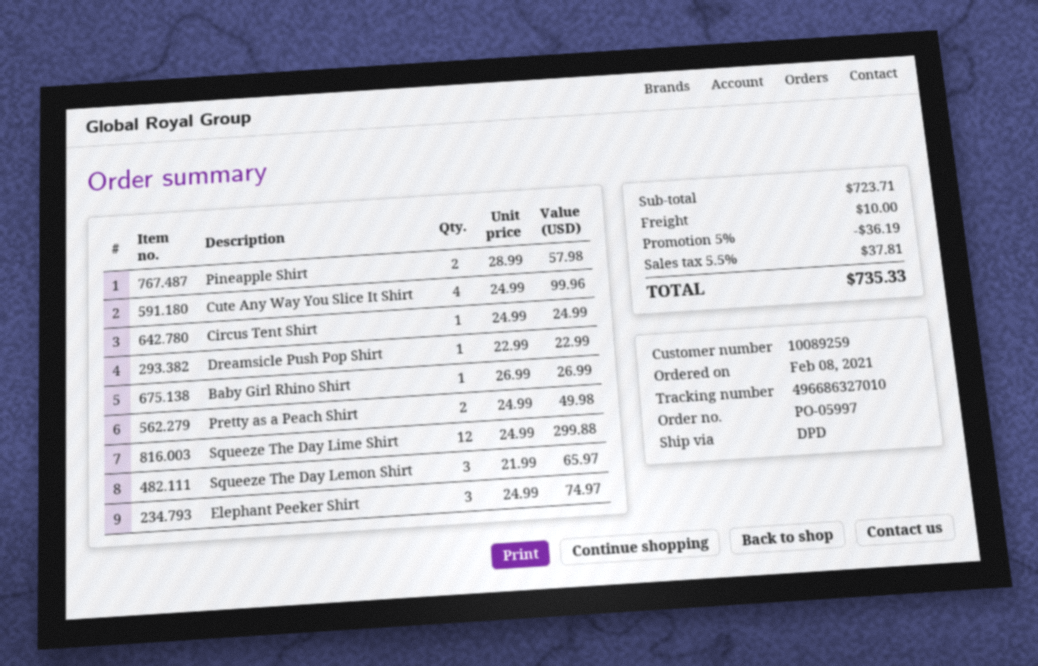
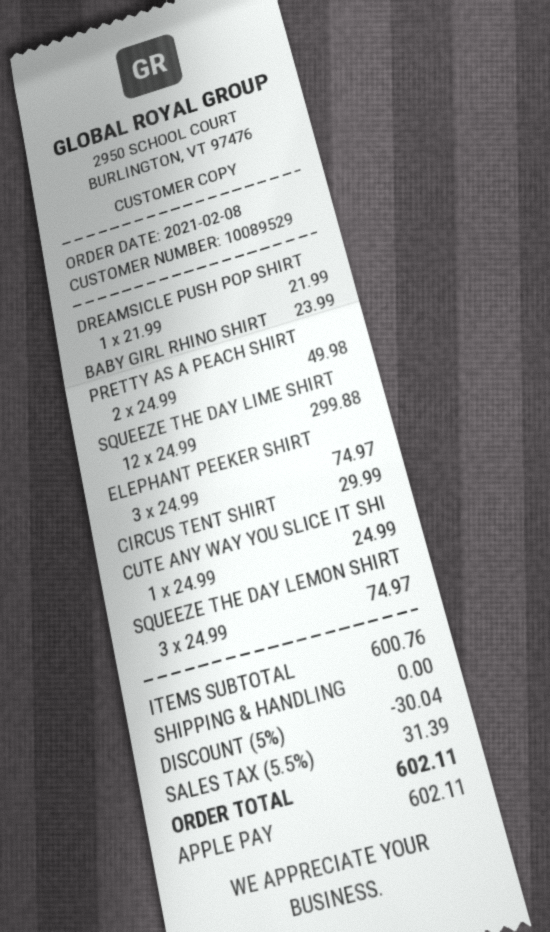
customer number: 10089259 -> 10089529
Pineapple Shirt: 2 x 28.99 = 57.98 -> none
Cute Any Way You Slice It Shirt: 4 x 24.99 = 99.96 -> 1 x 24.99 = 24.99
Circus Tent Shirt: 1 x 24.99 = 24.99 -> 1 x 29.99 = 29.99
Dreamsicle Push Pop Shirt: 1 x 22.99 = 22.99 -> 1 x 21.99 = 21.99
Baby Girl Rhino Shirt: 1 x 26.99 = 26.99 -> 1 x 23.99 = 23.99
Squeeze The Day Lemon Shirt: 3 x 21.99 = 65.97 -> 3 x 24.99 = 74.97
subtotal: 723.71 -> 600.76
discount: 5% = 36.19 -> 5% = 30.04
shipping: 10.00 -> 0.00
tax: 5.5% = 37.81 -> 5.5% = 31.39
total: 735.33 -> 602.11

